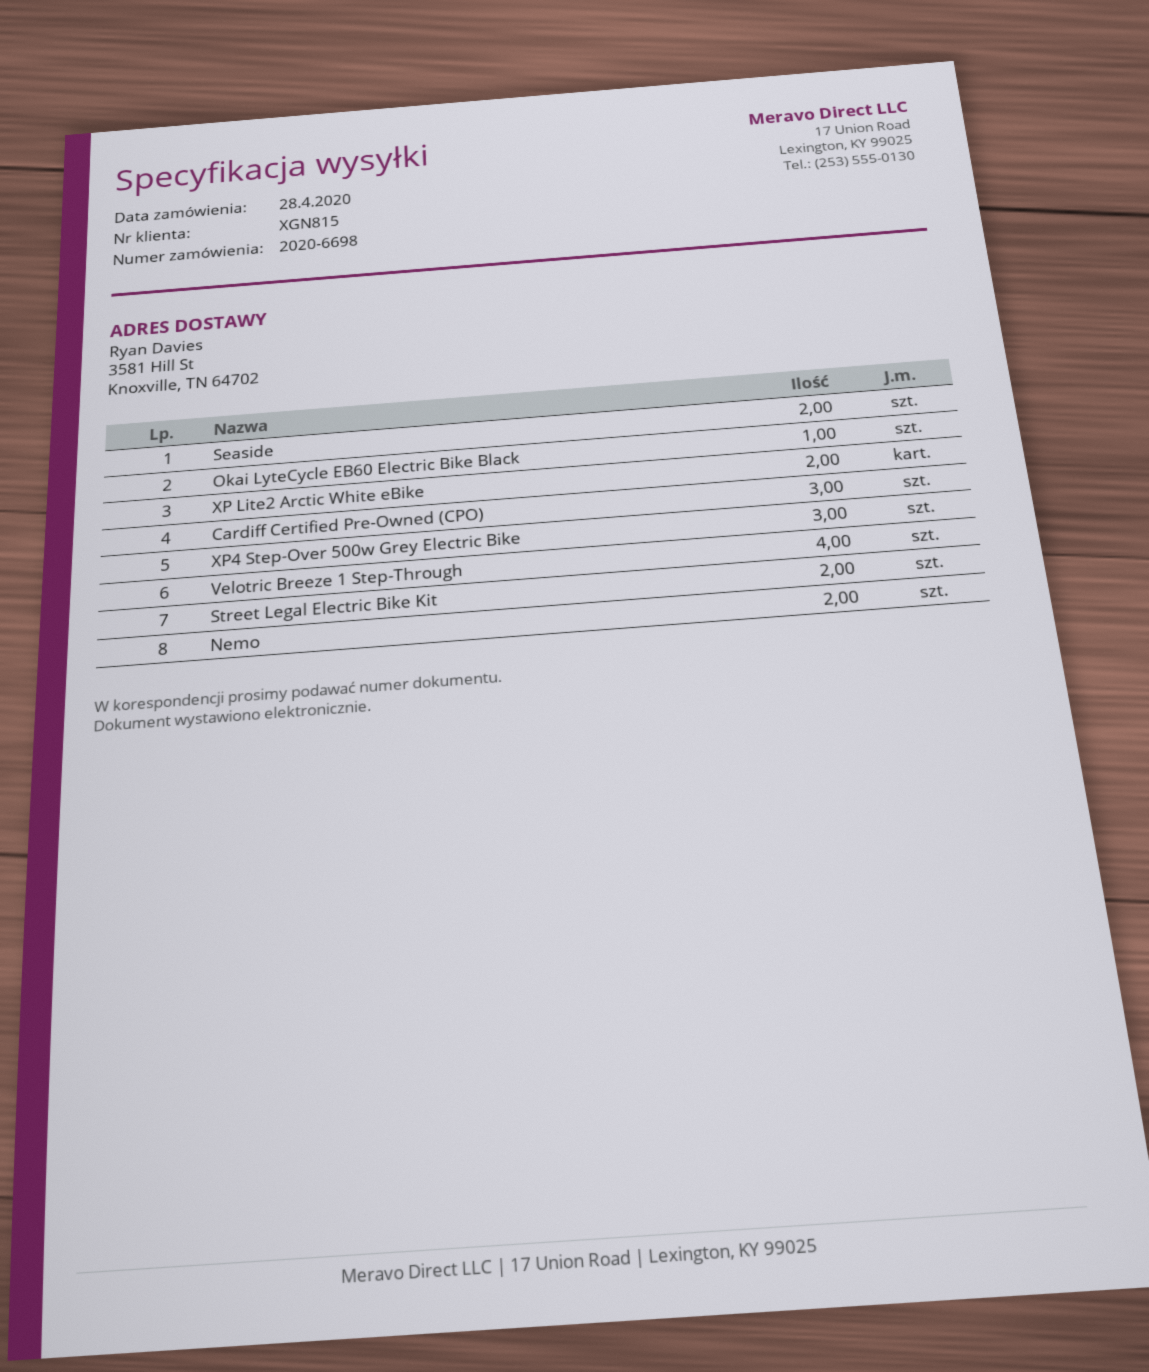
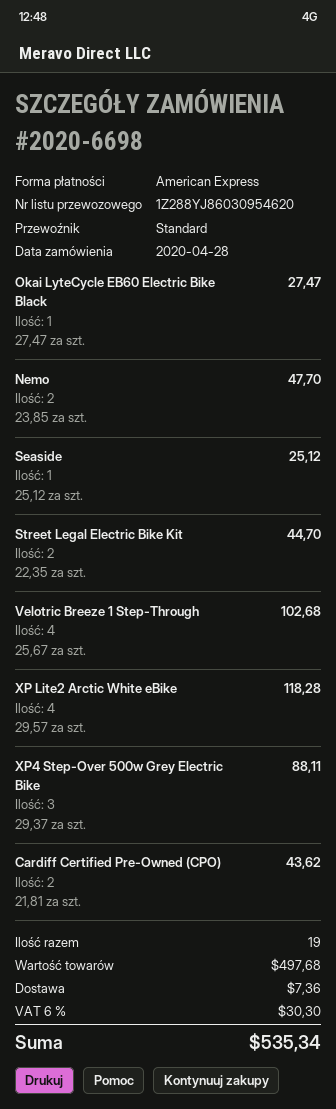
Seaside: 2 -> 1
XP Lite2 Arctic White eBike: 2 -> 4
Cardiff Certified Pre-Owned (CPO): 3 -> 2

